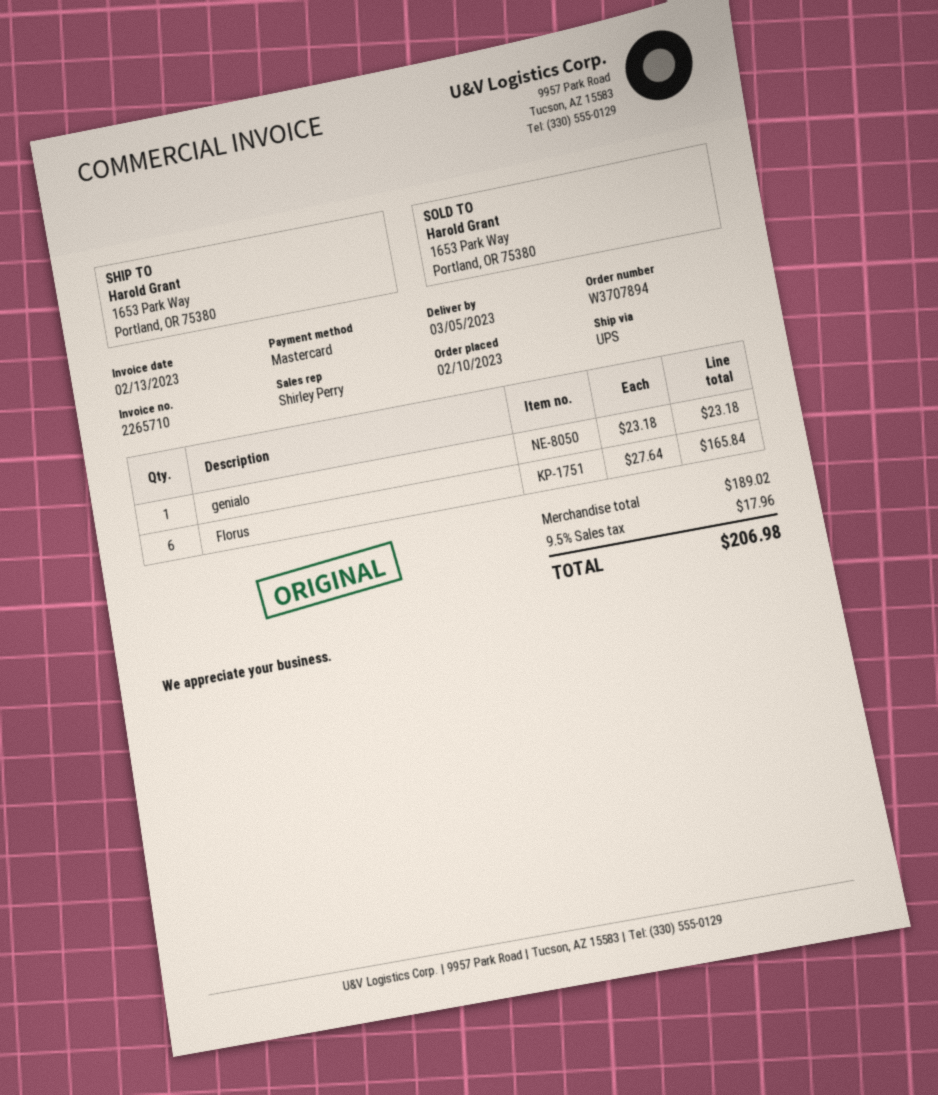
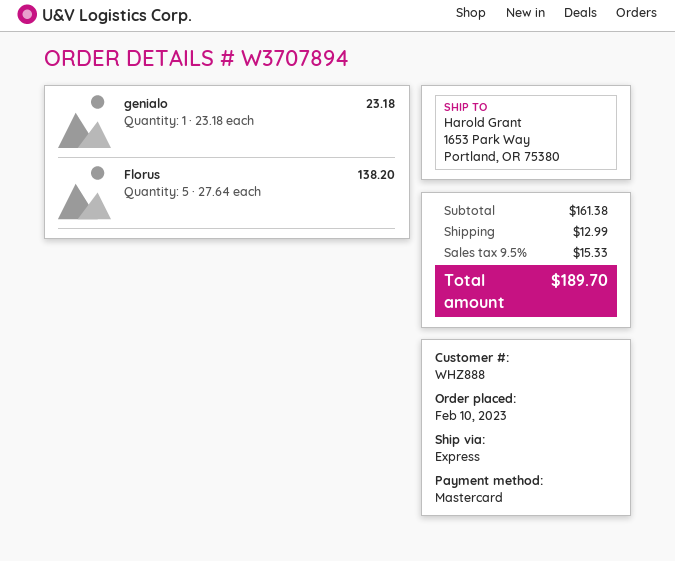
shipping method: UPS -> express
Florus: 6 x 27.64 = 165.84 -> 5 x 27.64 = 138.20
subtotal: 189.02 -> 161.38
shipping: none -> 12.99
tax: 9.5% = 17.96 -> 9.5% = 15.33
total: 206.98 -> 189.70

